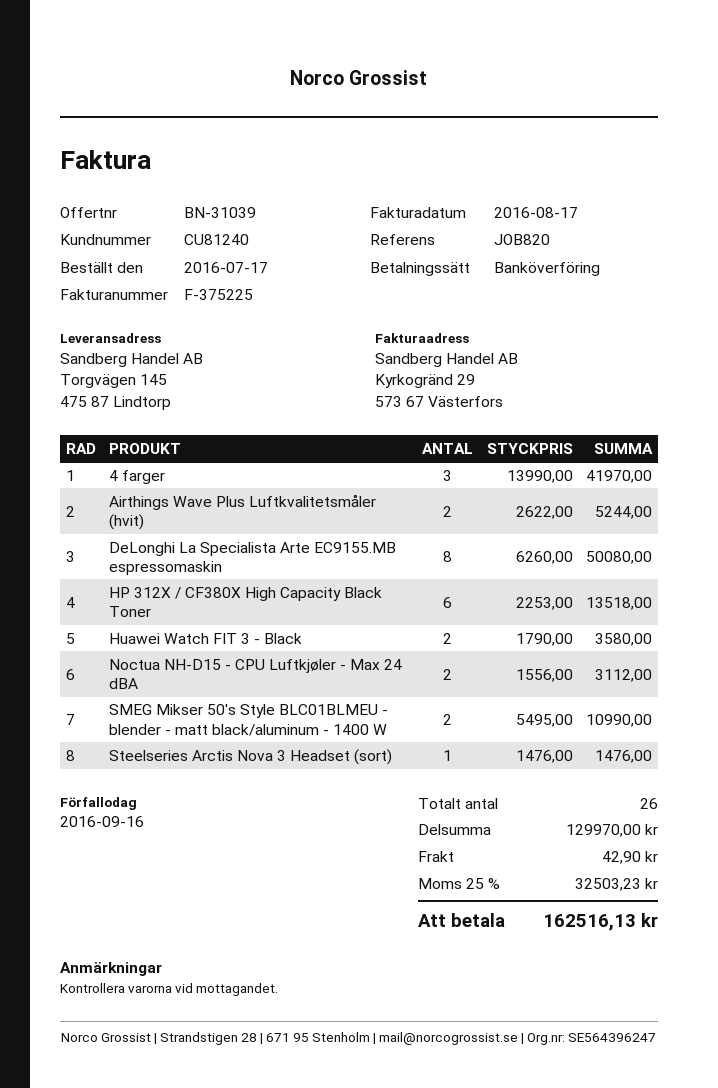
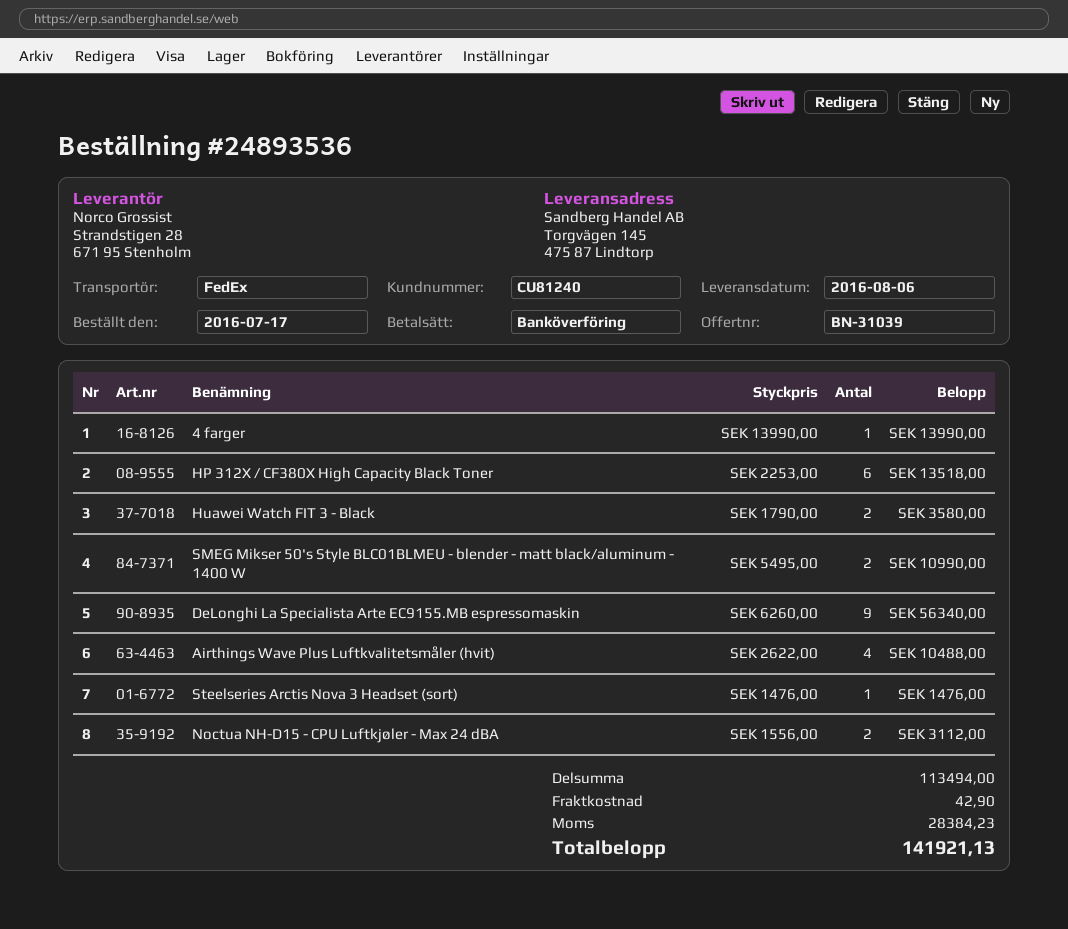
4 farger: 3 x 13990.00 = 41970.00 -> 1 x 13990.00 = 13990.00
Airthings Wave Plus Luftkvalitetsmåler (hvit): 2 x 2622.00 = 5244.00 -> 4 x 2622.00 = 10488.00
DeLonghi La Specialista Arte EC9155.MB espressomaskin: 8 x 6260.00 = 50080.00 -> 9 x 6260.00 = 56340.00
subtotal: 129970.00 -> 113494.00
tax: 32503.23 -> 28384.23
total: 162516.13 -> 141921.13

